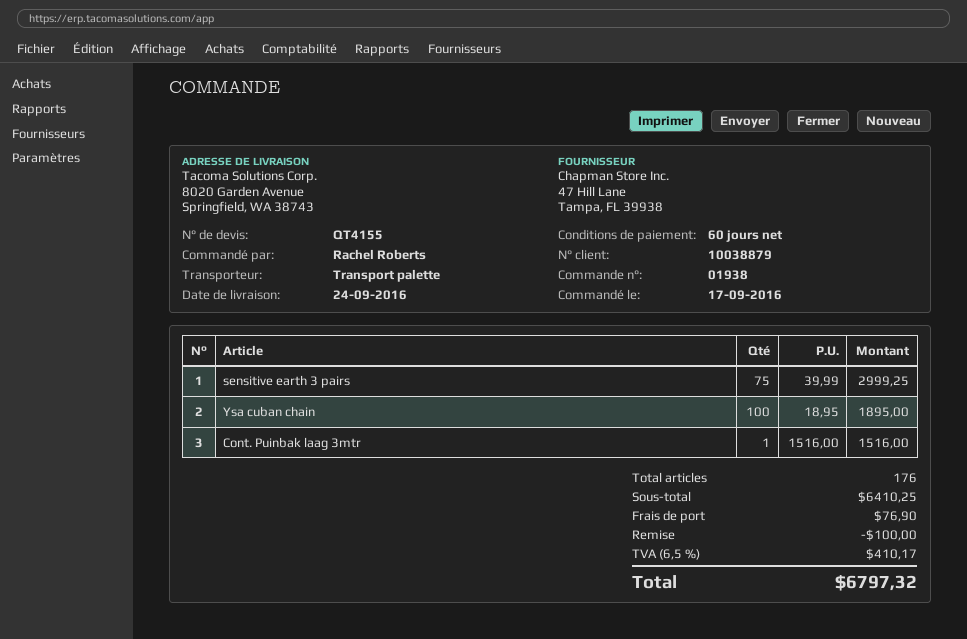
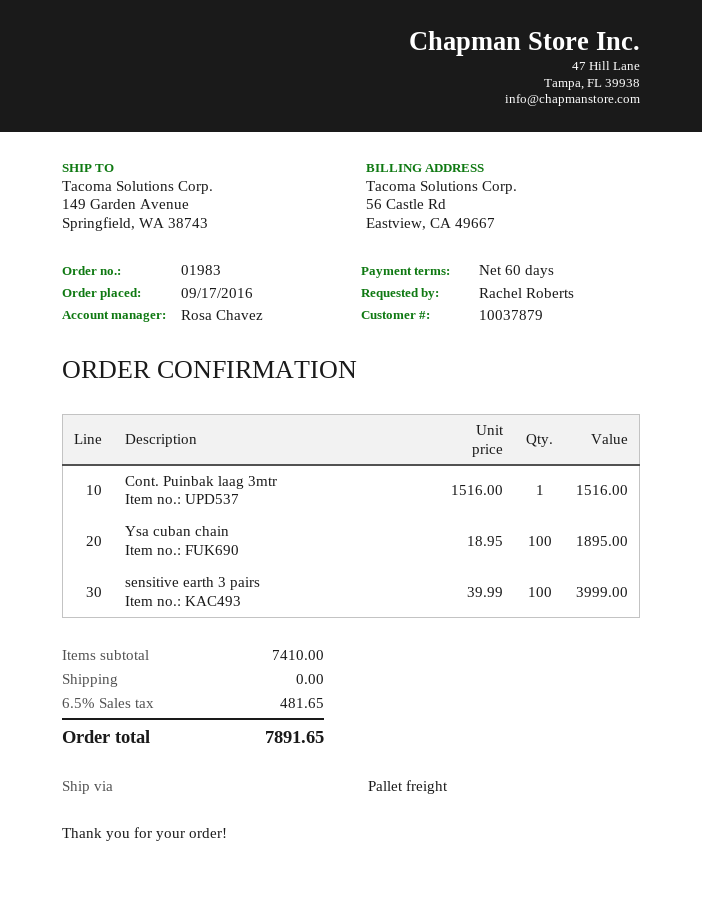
order number: 01938 -> 01983
customer number: 10038879 -> 10037879
ship to: 8020 Garden Avenue, Springfield, WA 38743 -> 149 Garden Avenue, Springfield, WA 38743
sensitive earth 3 pairs: 75 x 39.99 = 2999.25 -> 100 x 39.99 = 3999.00
subtotal: 6410.25 -> 7410.00
discount: 100.00 -> none
shipping: 76.90 -> 0.00
tax: 6.5% = 410.17 -> 6.5% = 481.65
total: 6797.32 -> 7891.65

